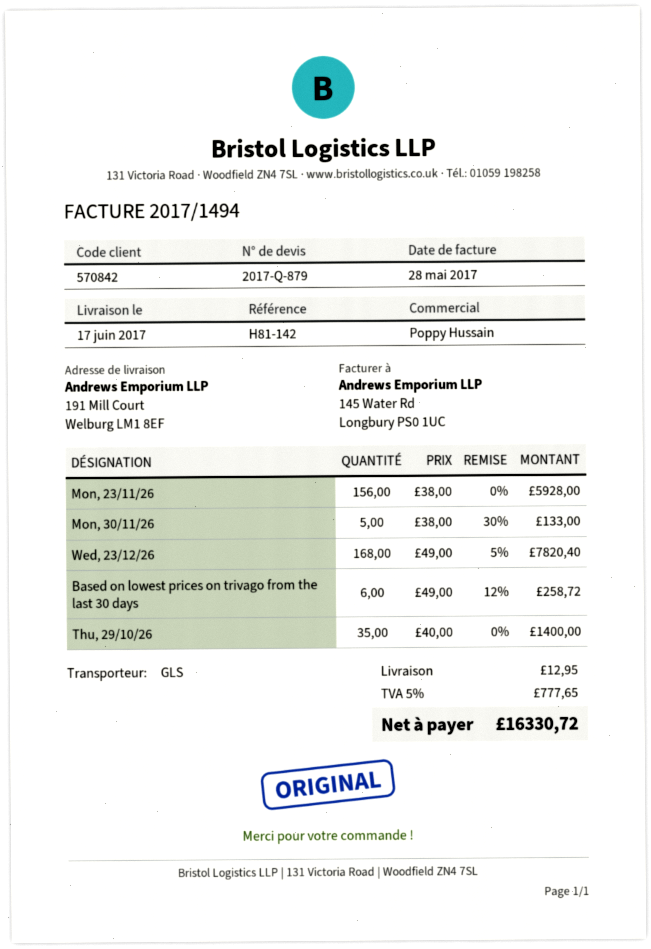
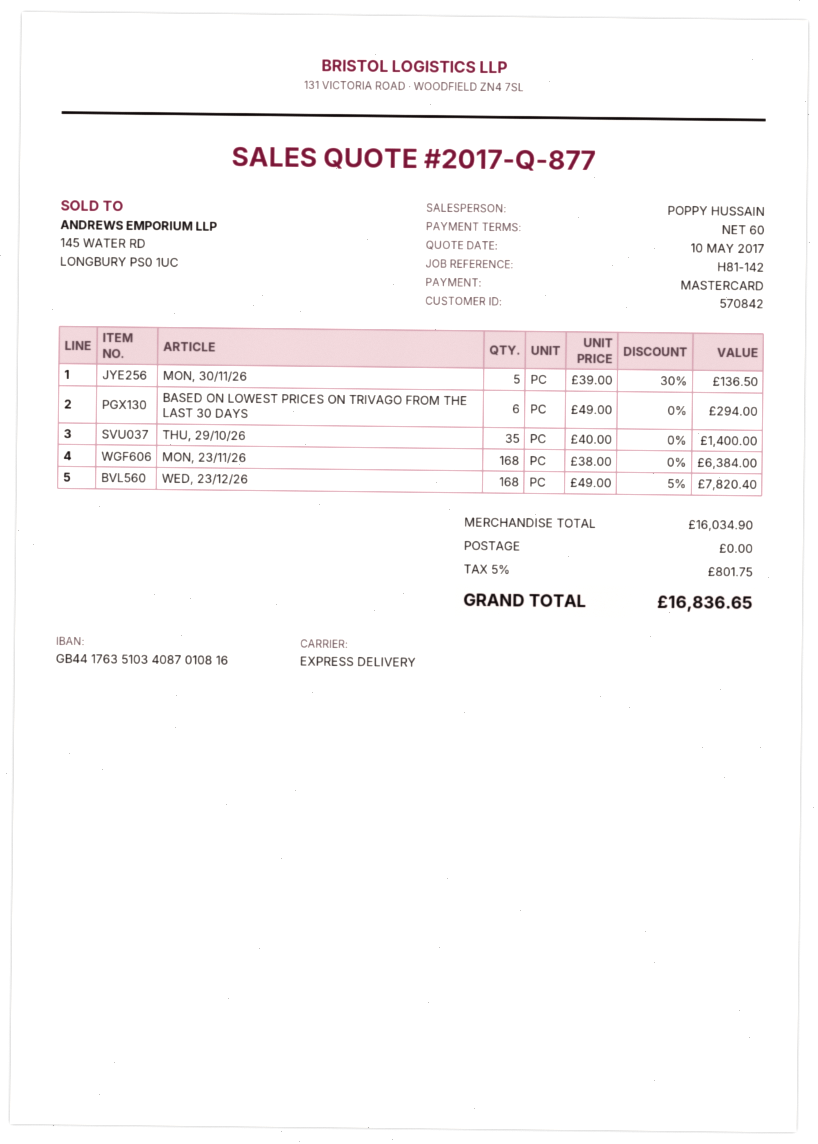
quote number: 2017-Q-879 -> 2017-Q-877
shipping method: GLS -> express
Mon, 23/11/26: 156 x 38.00 = 5928.00 -> 168 x 38.00 = 6384.00
Mon, 30/11/26: 5 x 38.00 - 30% = 133.00 -> 5 x 39.00 - 30% = 136.50
Based on lowest prices on trivago from the last 30 days: 6 x 49.00 - 12% = 258.72 -> 6 x 49.00 = 294.00
shipping: 12.95 -> 0.00
tax: 5% = 777.65 -> 5% = 801.75
total: 16330.72 -> 16836.65

